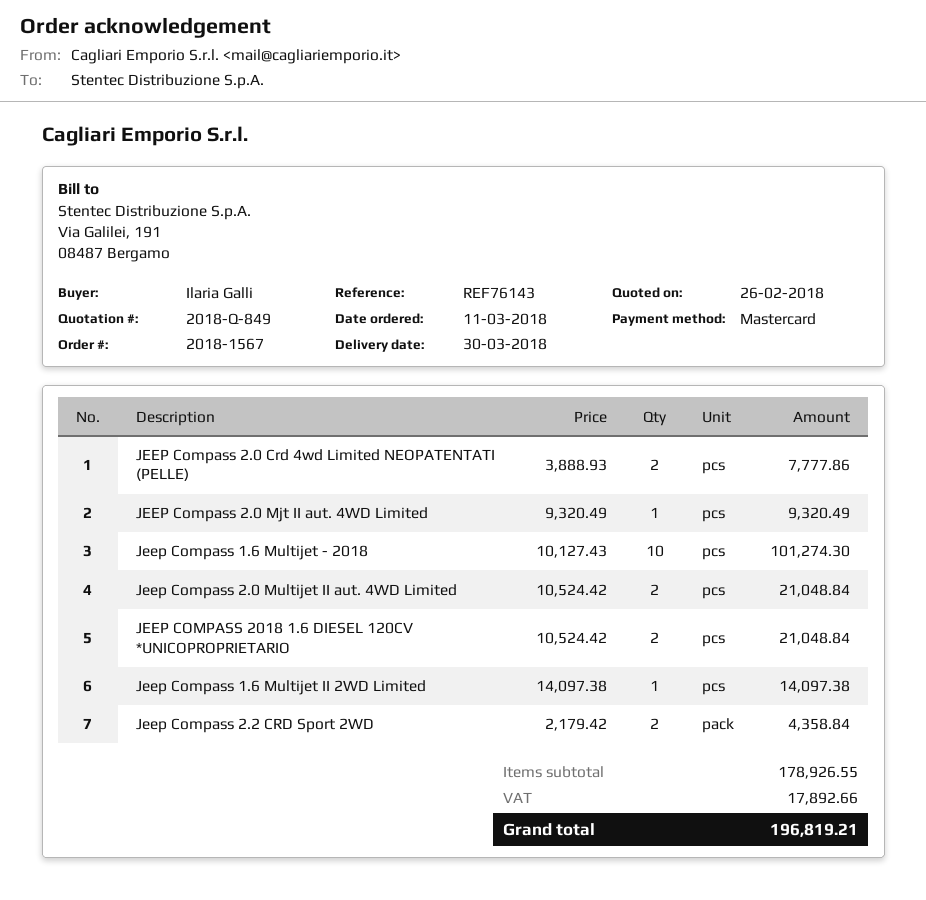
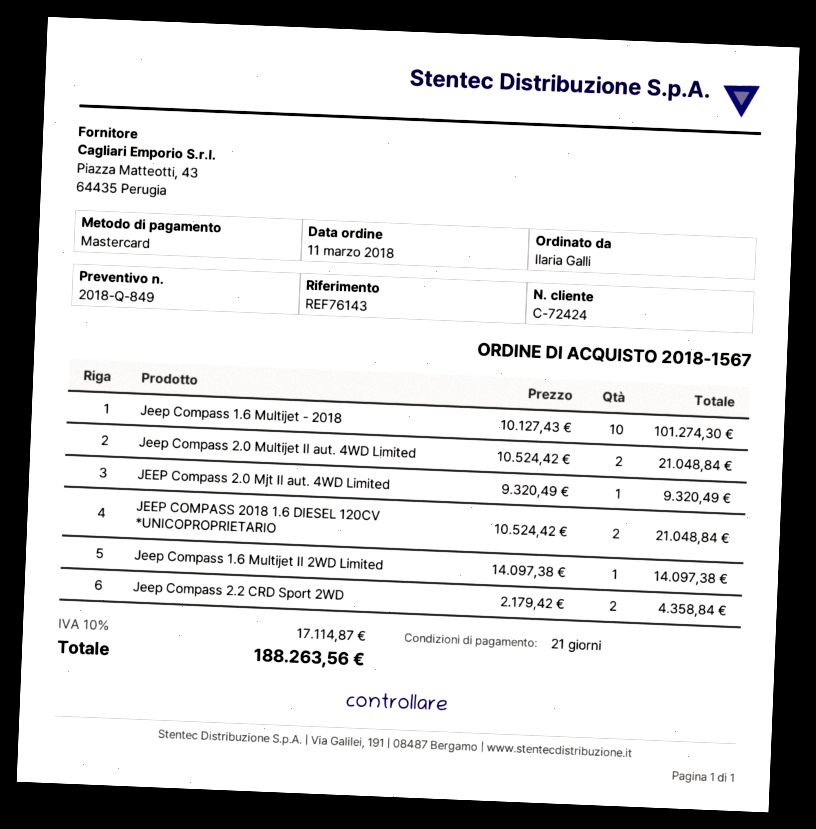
JEEP Compass 2.0 Crd 4wd Limited NEOPATENTATI (PELLE): 2 x 3888.93 = 7777.86 -> none
tax: 17892.66 -> 17114.87
total: 196819.21 -> 188263.56

